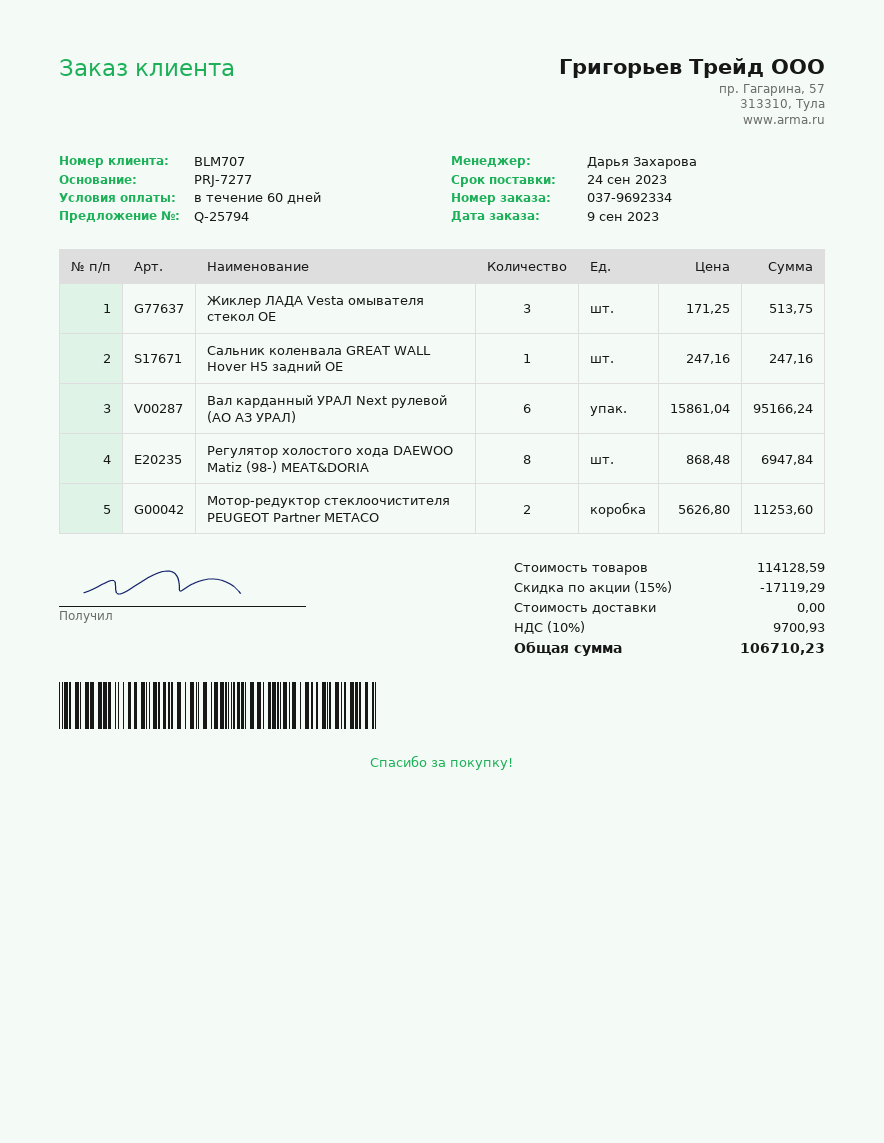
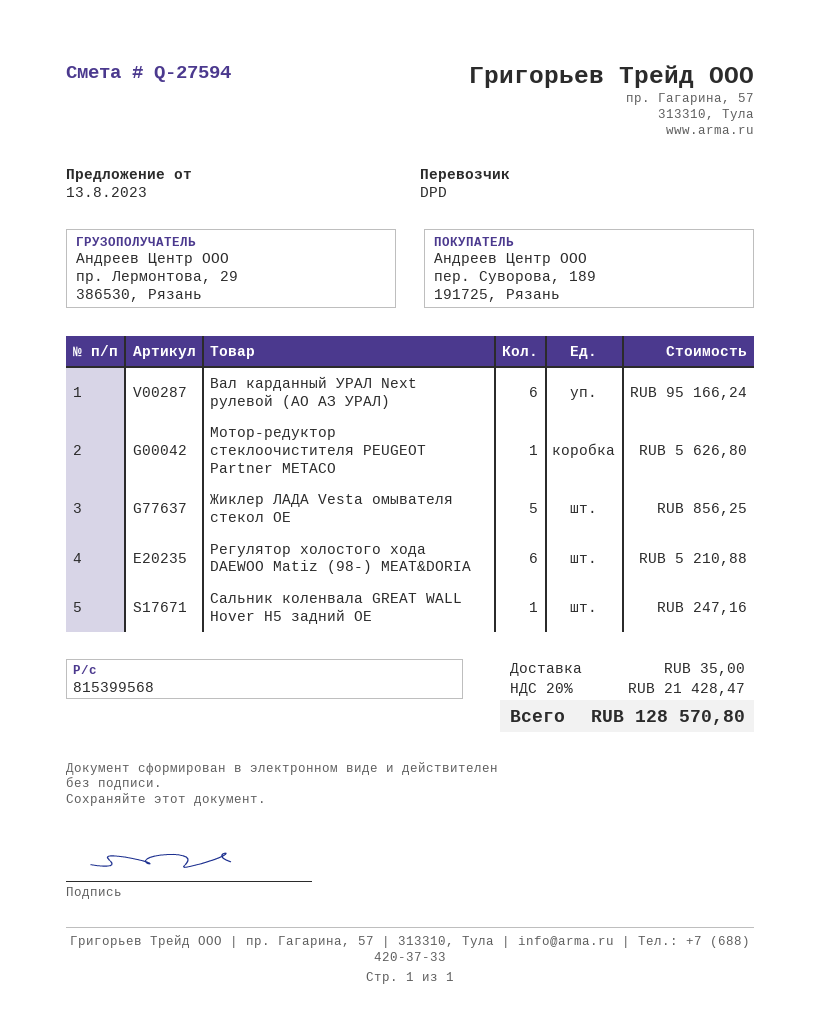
quote number: Q-25794 -> Q-27594
Жиклер ЛАДА Vesta омывателя стекол ОЕ: 3 for 513.75 -> 5 for 856.25
Регулятор холостого хода DAEWOO Matiz (98-) MEAT&DORIA: 8 for 6947.84 -> 6 for 5210.88
Мотор-редуктор стеклоочистителя PEUGEOT Partner METACO: 2 for 11253.60 -> 1 for 5626.80
discount: 15% = 17119.29 -> none
shipping: 0.00 -> 35.00
tax: 10% = 9700.93 -> 20% = 21428.47
total: 106710.23 -> 128570.80

